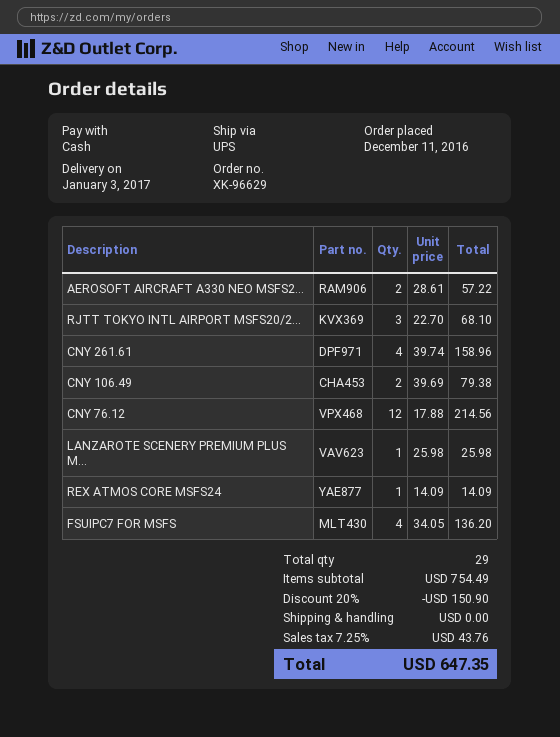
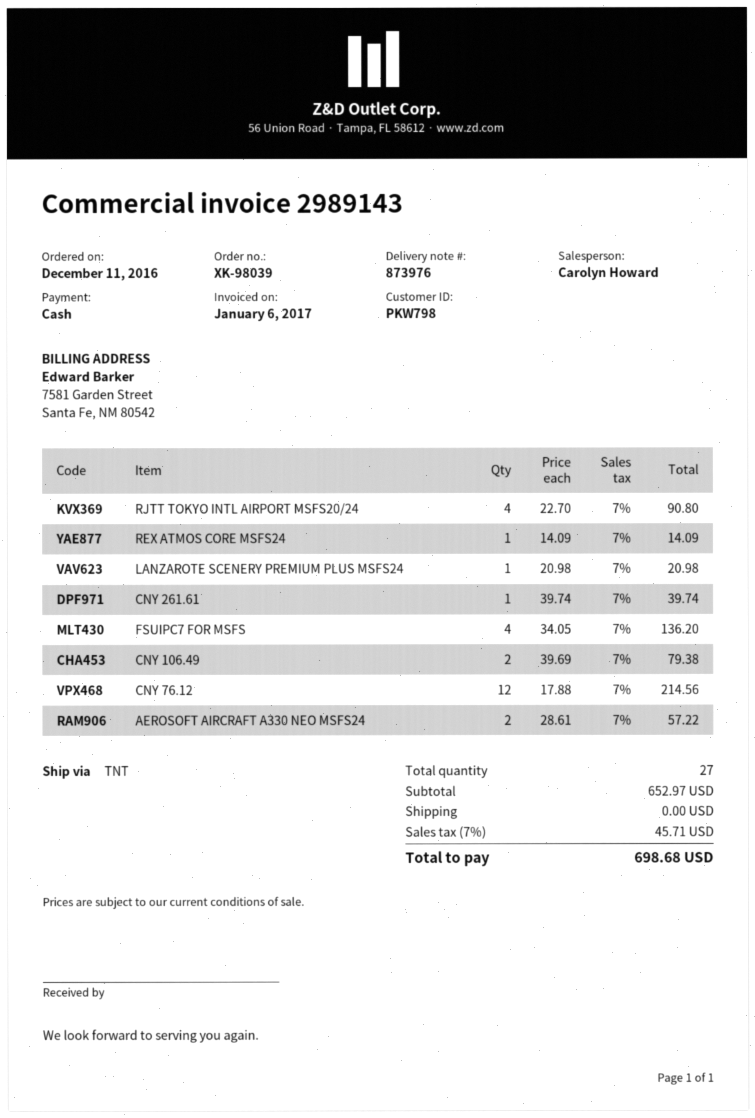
order number: XK-96629 -> XK-98039
shipping method: UPS -> TNT
RJTT TOKYO INTL AIRPORT MSFS20/2...: 3 x 22.70 = 68.10 -> 4 x 22.70 = 90.80
CNY 261.61: 4 x 39.74 = 158.96 -> 1 x 39.74 = 39.74
LANZAROTE SCENERY PREMIUM PLUS M...: 1 x 25.98 = 25.98 -> 1 x 20.98 = 20.98
total quantity: 29 -> 27
subtotal: 754.49 -> 652.97
discount: 20% = 150.90 -> none
tax: 7.25% = 43.76 -> 7% = 45.71
total: 647.35 -> 698.68

